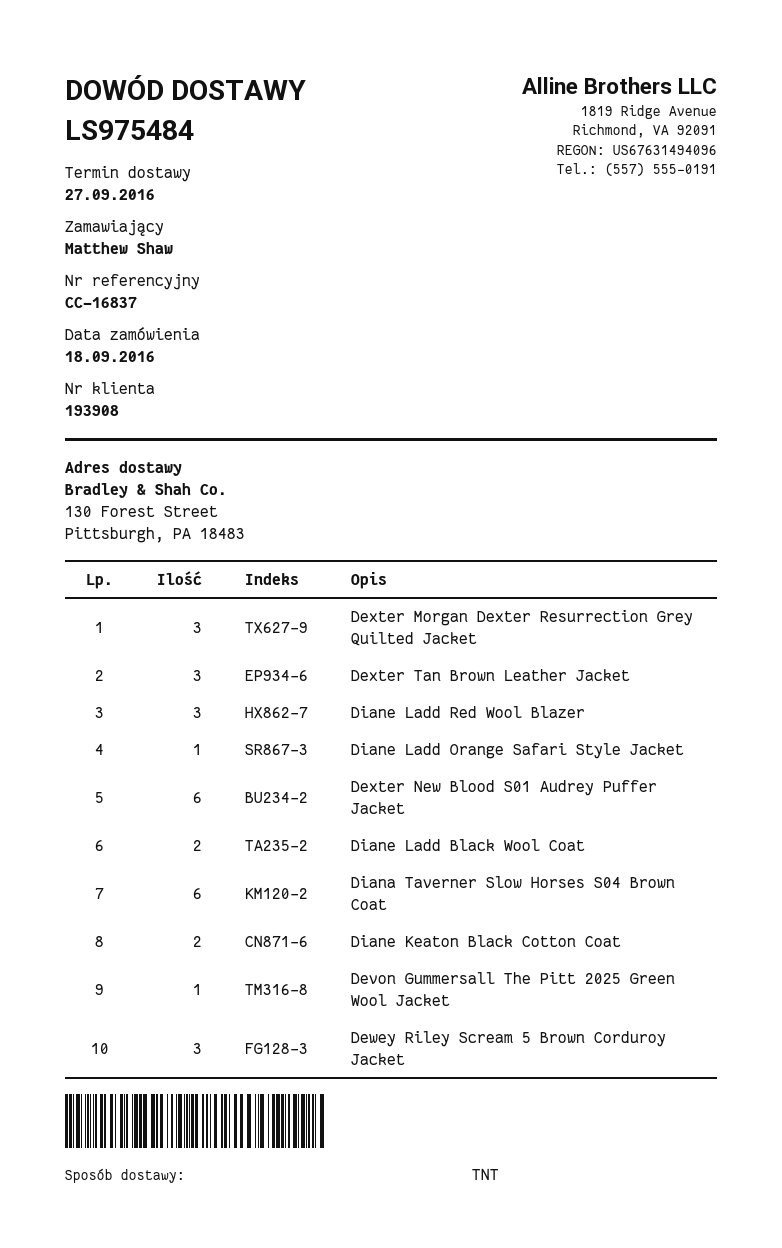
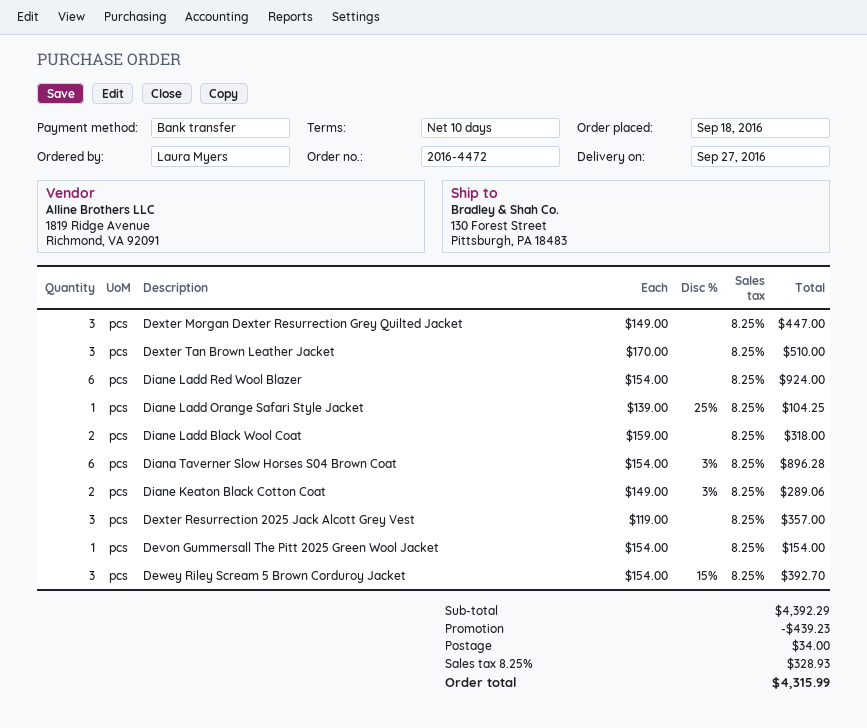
ordered by: Matthew Shaw -> Laura Myers
Diane Ladd Red Wool Blazer: 3 -> 6
Dexter New Blood S01 Audrey Puffer Jacket: 6 -> none
Dexter Resurrection 2025 Jack Alcott Grey Vest: none -> 3

